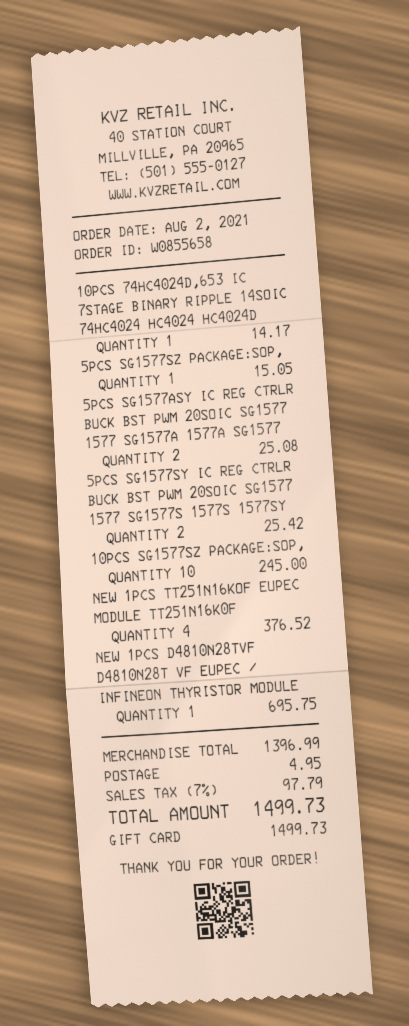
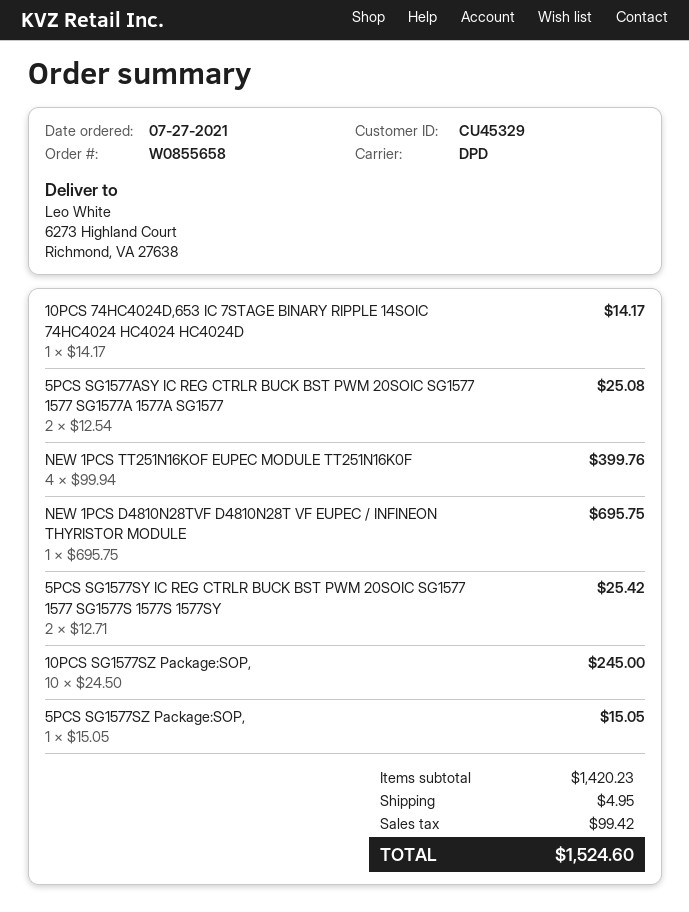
order date: 2021-08-02 -> 2021-07-27
NEW 1PCS TT251N16KOF EUPEC MODULE TT251N16K0F: 4 for 376.52 -> 4 for 399.76
subtotal: 1396.99 -> 1420.23
tax: 97.79 -> 99.42
total: 1499.73 -> 1524.60

